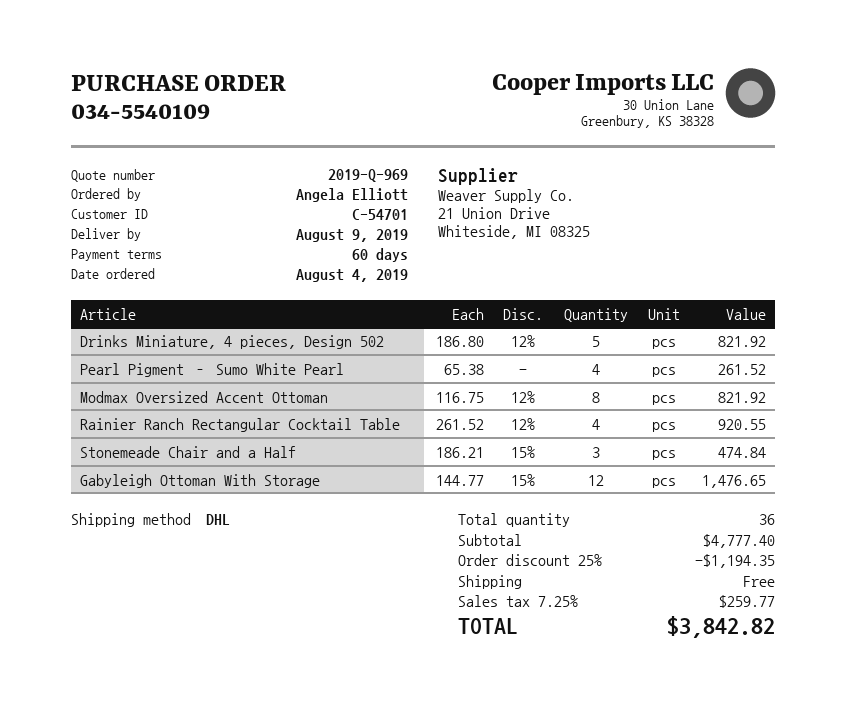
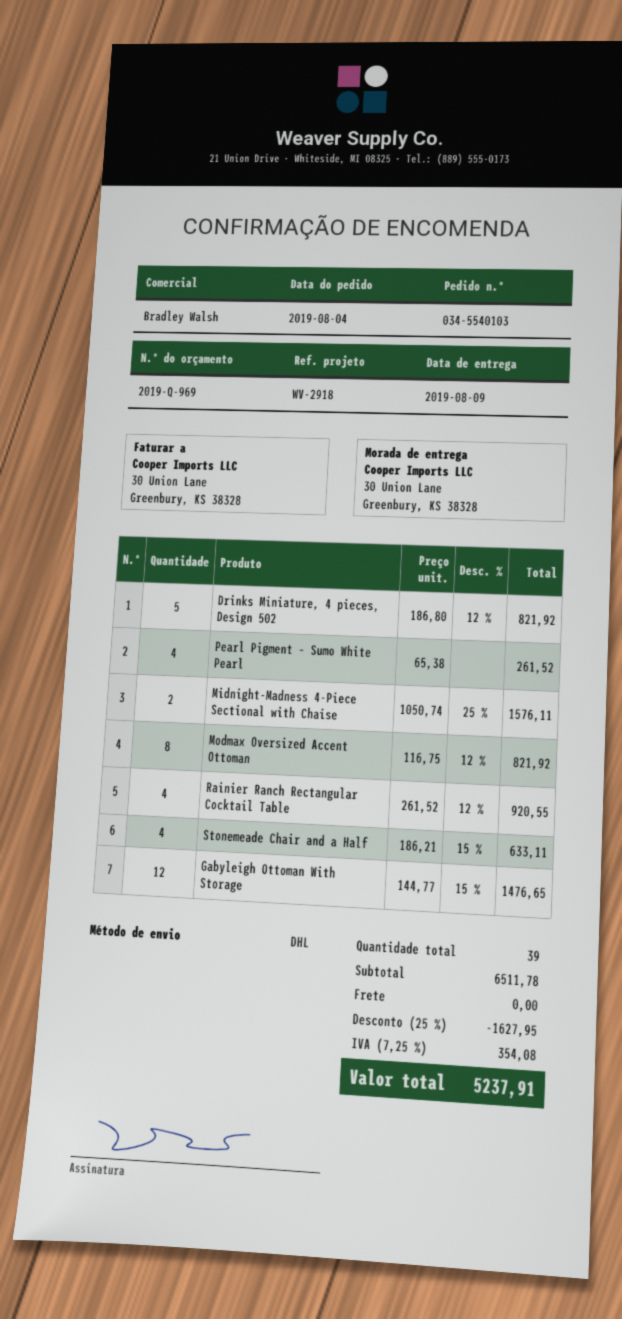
order number: 034-5540109 -> 034-5540103
Stonemeade Chair and a Half: 3 x 186.21 - 15% = 474.84 -> 4 x 186.21 - 15% = 633.11
Midnight-Madness 4-Piece Sectional with Chaise: none -> 2 x 1050.74 - 25% = 1576.11
total quantity: 36 -> 39
subtotal: 4777.40 -> 6511.78
discount: 25% = 1194.35 -> 25% = 1627.95
tax: 7.25% = 259.77 -> 7.25% = 354.08
total: 3842.82 -> 5237.91

